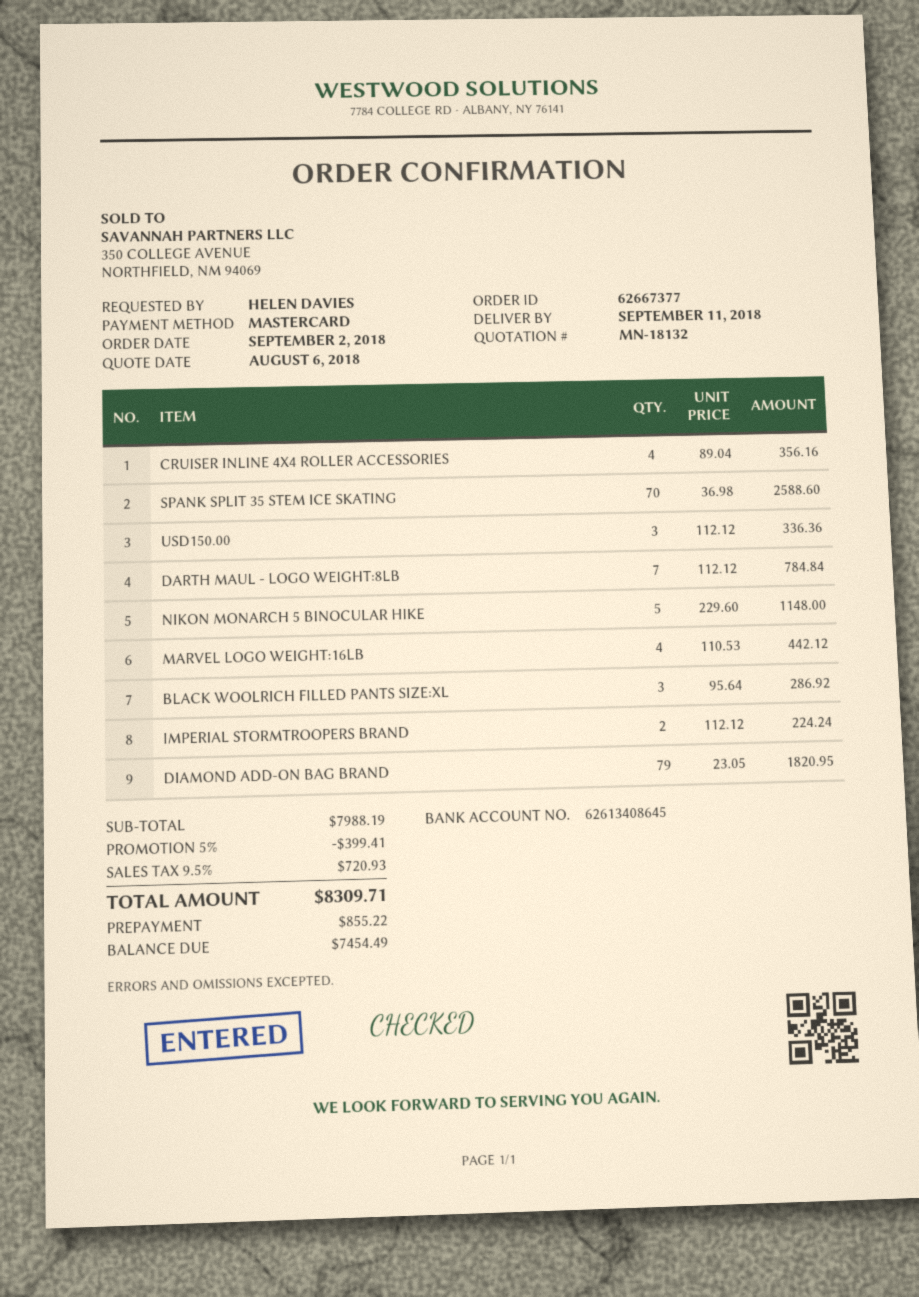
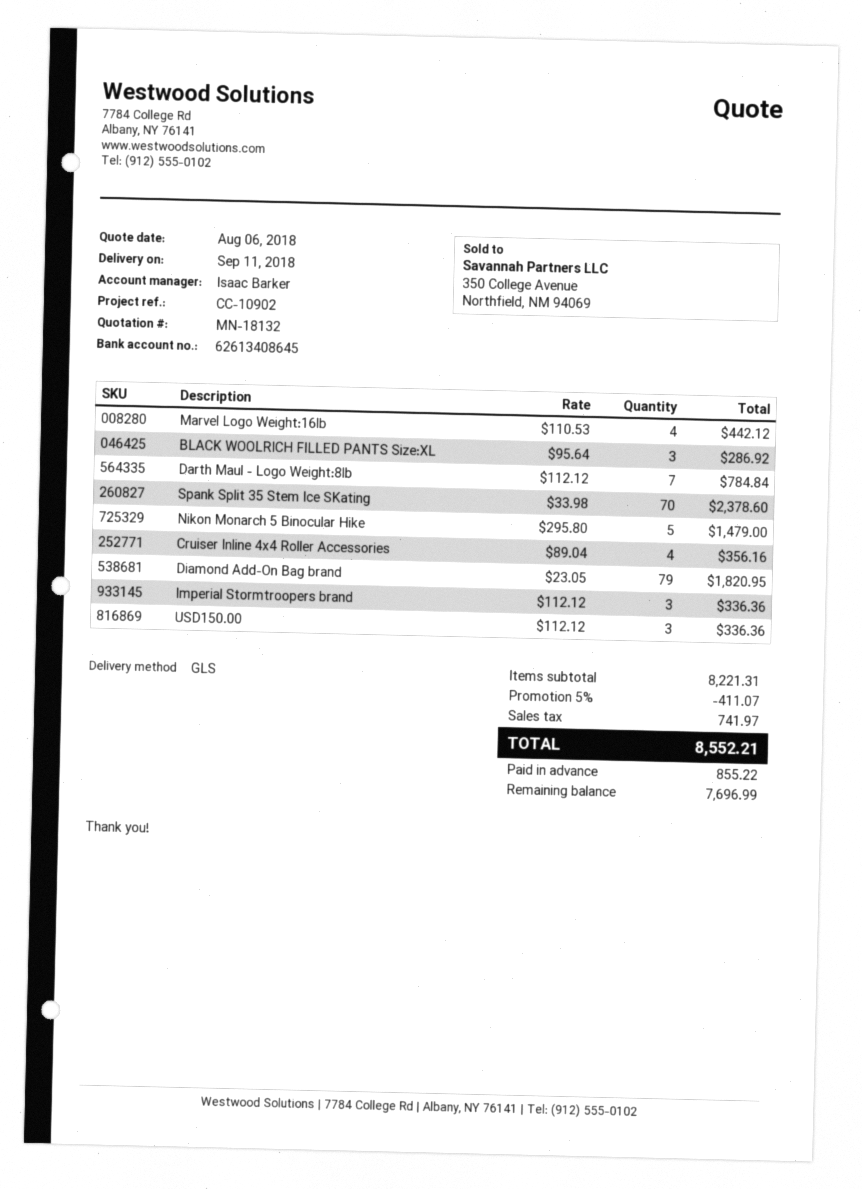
SPANK SPLIT 35 STEM ICE SKATING: 70 x 36.98 = 2588.60 -> 70 x 33.98 = 2378.60
NIKON MONARCH 5 BINOCULAR HIKE: 5 x 229.60 = 1148.00 -> 5 x 295.80 = 1479.00
IMPERIAL STORMTROOPERS BRAND: 2 x 112.12 = 224.24 -> 3 x 112.12 = 336.36
subtotal: 7988.19 -> 8221.31
discount: 5% = 399.41 -> 5% = 411.07
tax: 720.93 -> 741.97
total: 8309.71 -> 8552.21
balance: 7454.49 -> 7696.99

